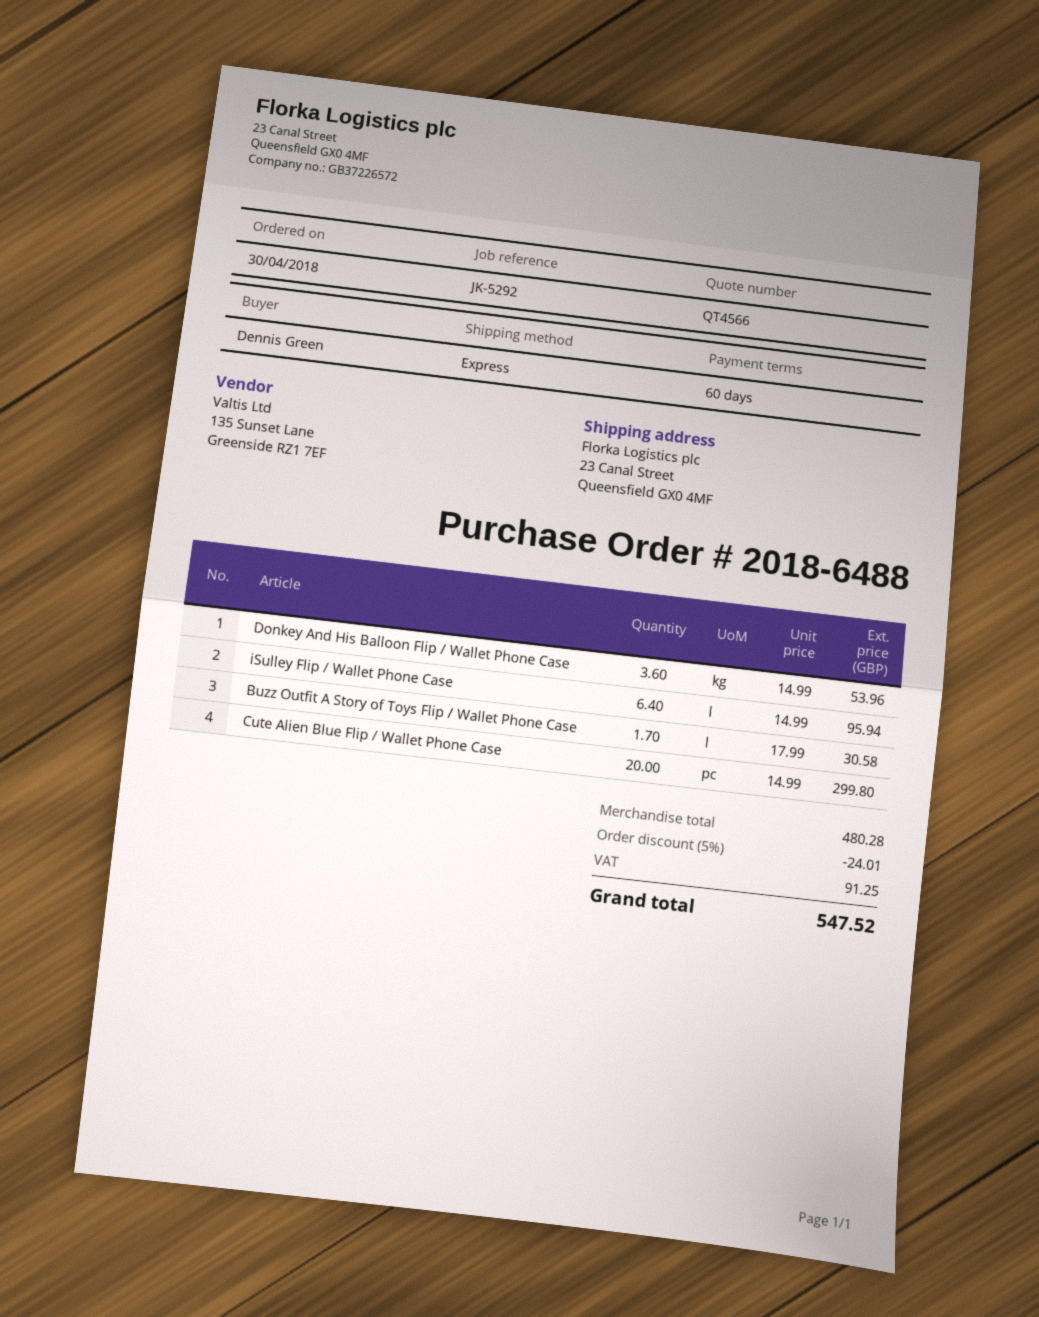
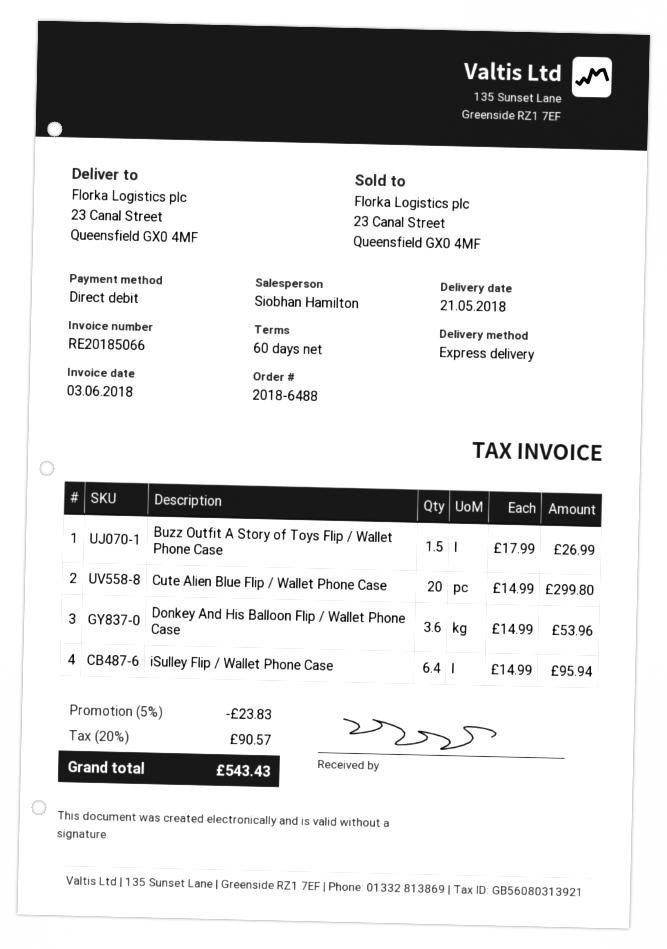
Buzz Outfit A Story of Toys Flip / Wallet Phone Case: 1.7 x 17.99 = 30.58 -> 1.5 x 17.99 = 26.99
discount: 5% = 24.01 -> 5% = 23.83
tax: 91.25 -> 90.57
total: 547.52 -> 543.43

